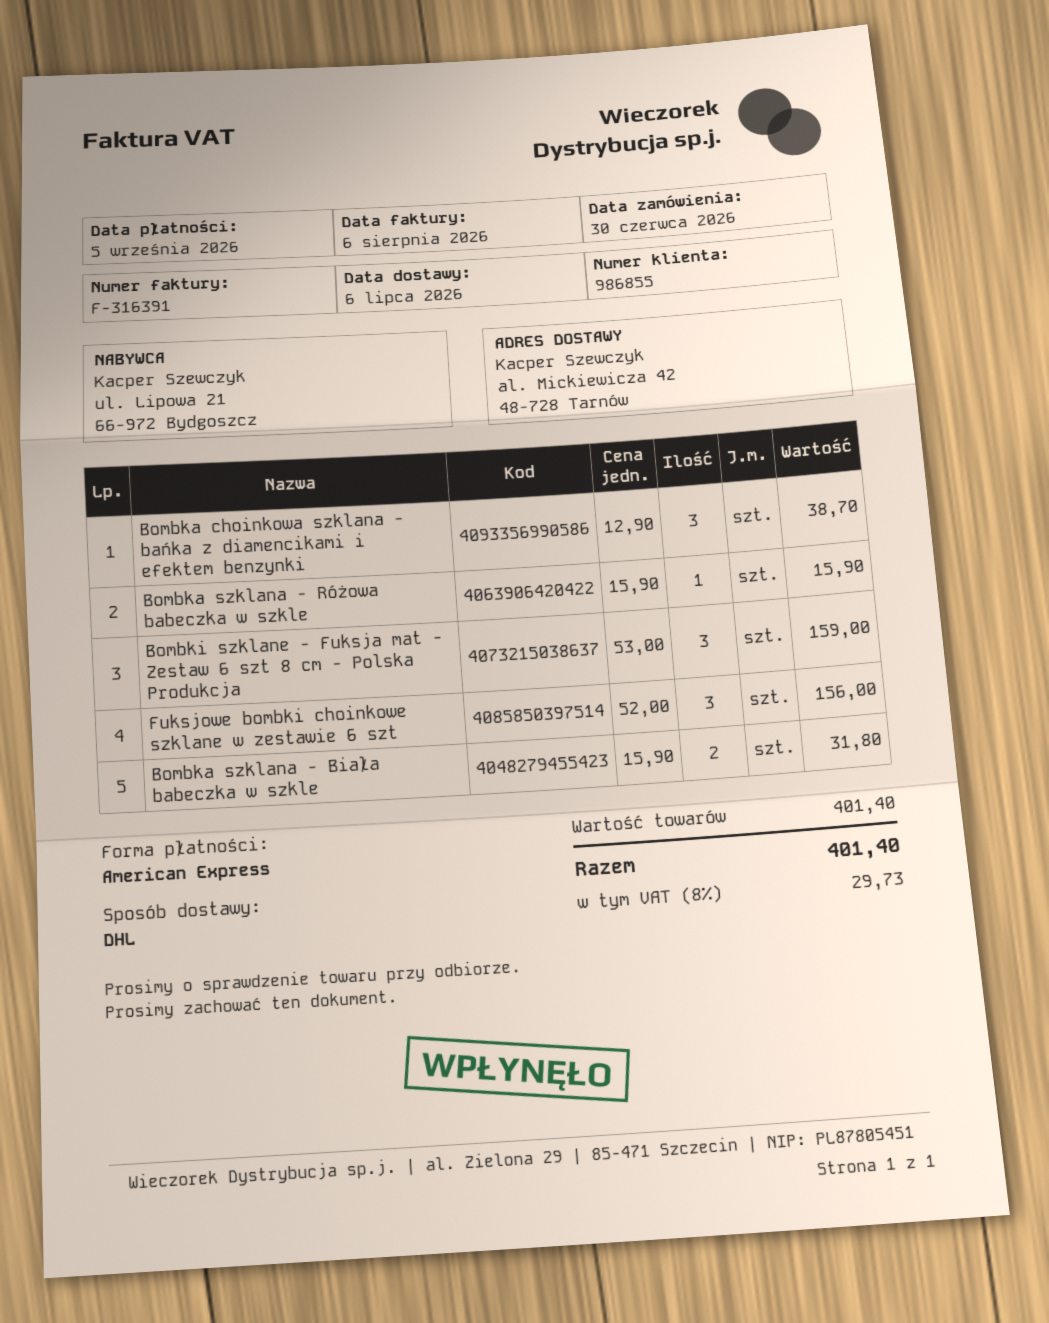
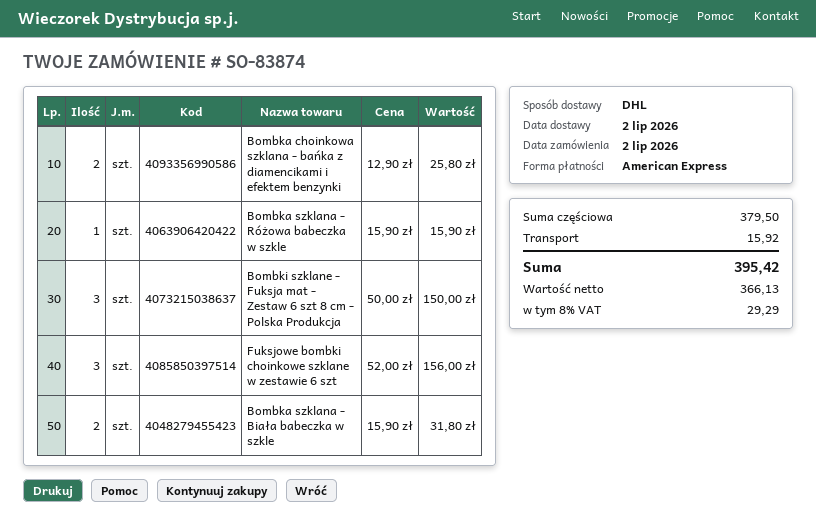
order date: 2026-06-30 -> 2026-07-02
delivery date: 2026-07-06 -> 2026-07-02
Bombka choinkowa szklana - bańka z diamencikami i efektem benzynki: 3 x 12.90 = 38.70 -> 2 x 12.90 = 25.80
Bombki szklane - Fuksja mat - Zestaw 6 szt 8 cm - Polska Produkcja: 3 x 53.00 = 159.00 -> 3 x 50.00 = 150.00
subtotal: 401.40 -> 379.50
shipping: none -> 15.92
tax: 8% = 29.73 -> 8% = 29.29
total: 401.40 -> 395.42

